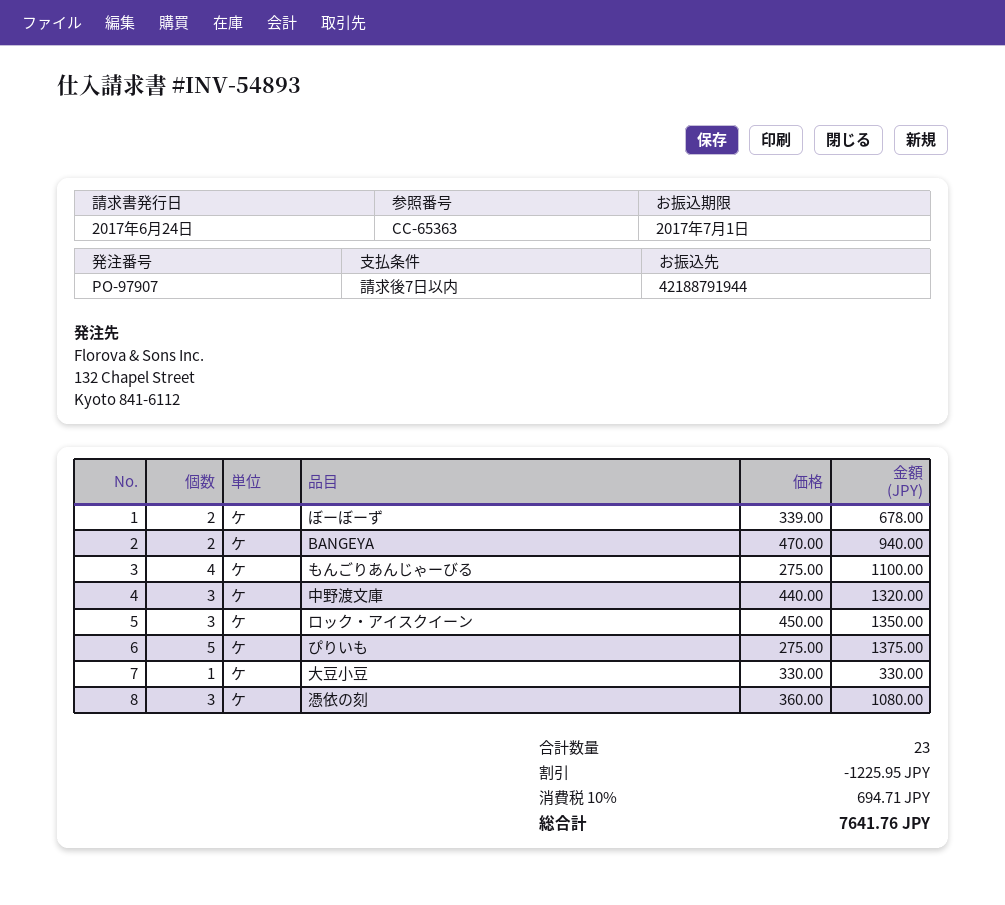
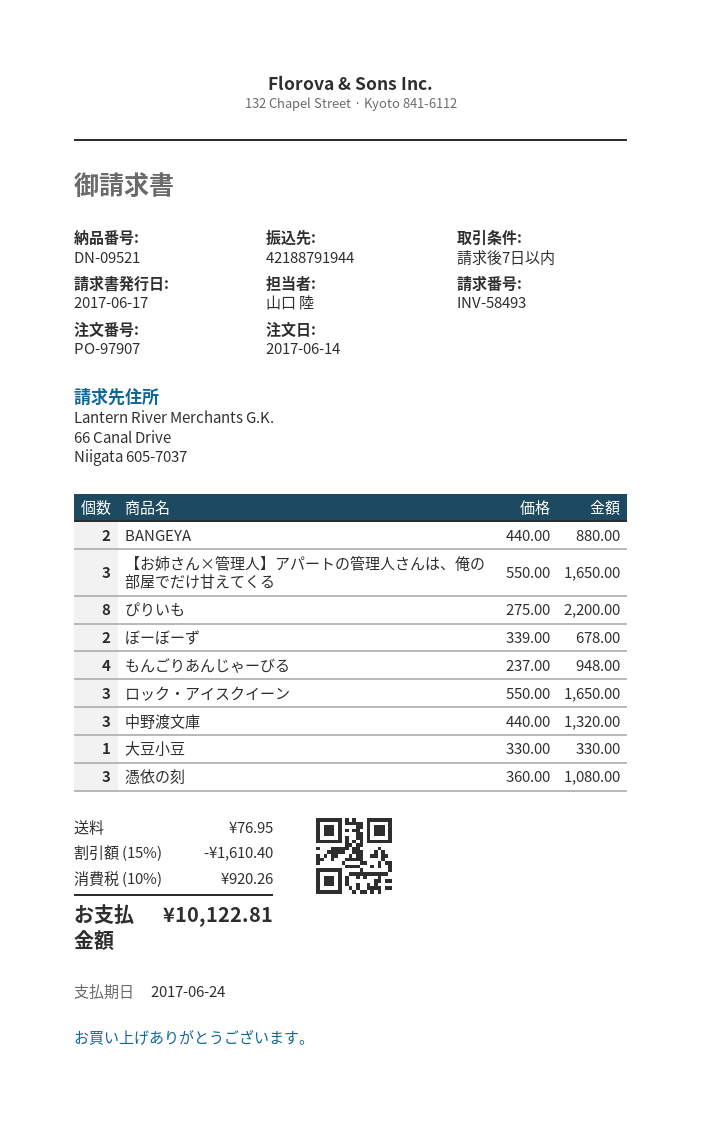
invoice number: INV-54893 -> INV-58493
invoice date: 2017-06-24 -> 2017-06-17
due date: 2017-07-01 -> 2017-06-24
BANGEYA: 2 x 470.00 = 940.00 -> 2 x 440.00 = 880.00
もんごりあんじゃーびる: 4 x 275.00 = 1100.00 -> 4 x 237.00 = 948.00
ロック・アイスクイーン: 3 x 450.00 = 1350.00 -> 3 x 550.00 = 1650.00
ぴりいも: 5 x 275.00 = 1375.00 -> 8 x 275.00 = 2200.00
【お姉さん×管理人】アパートの管理人さんは、俺の部屋でだけ甘えてくる: none -> 3 x 550.00 = 1650.00
discount: 1225.95 -> 1610.40
shipping: none -> 76.95
tax: 10% = 694.71 -> 10% = 920.26
total: 7641.76 -> 10122.81

